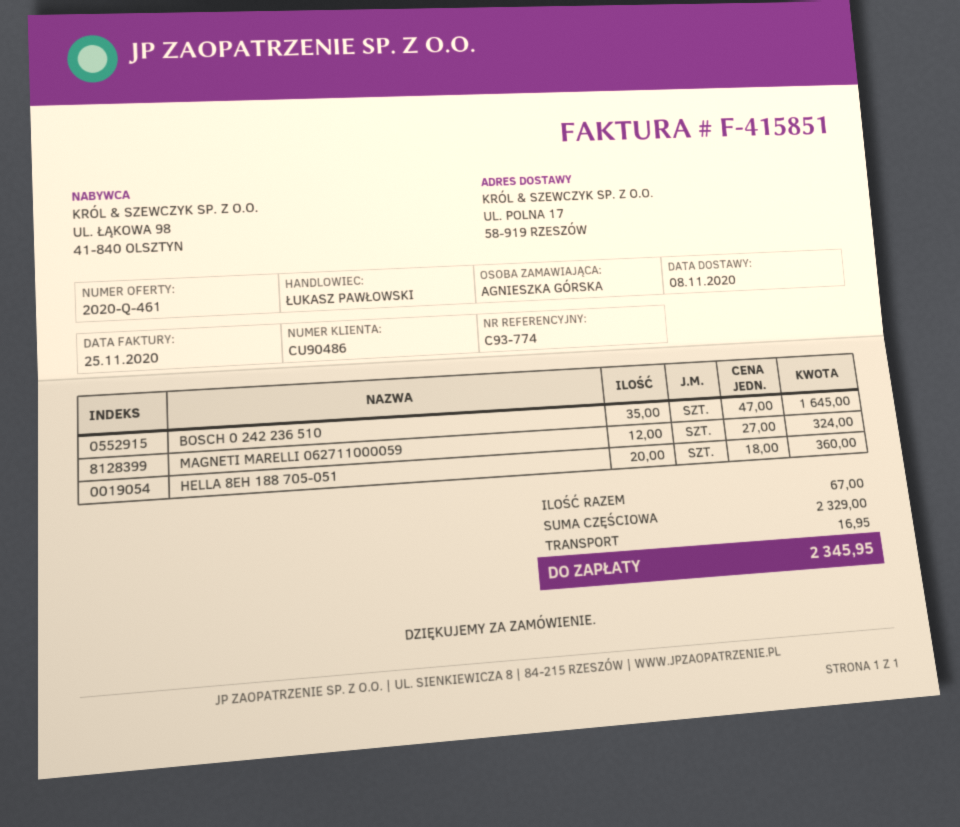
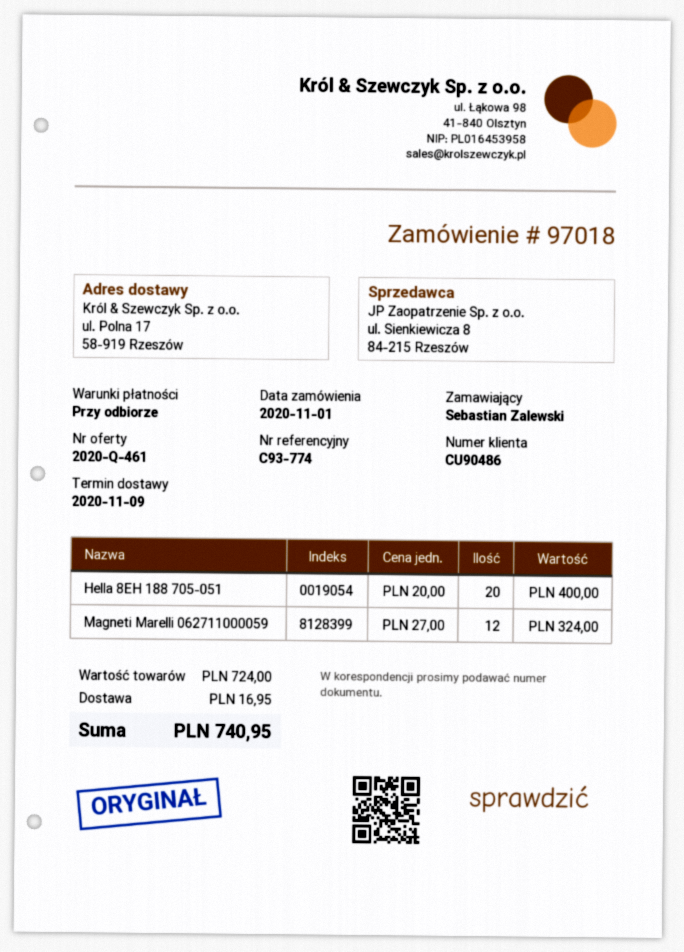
delivery date: 2020-11-08 -> 2020-11-09
ordered by: AGNIESZKA GÓRSKA -> Sebastian Zalewski
BOSCH 0 242 236 510: 35 x 47.00 = 1645.00 -> none
HELLA 8EH 188 705-051: 20 x 18.00 = 360.00 -> 20 x 20.00 = 400.00
subtotal: 2329.00 -> 724.00
total: 2345.95 -> 740.95

